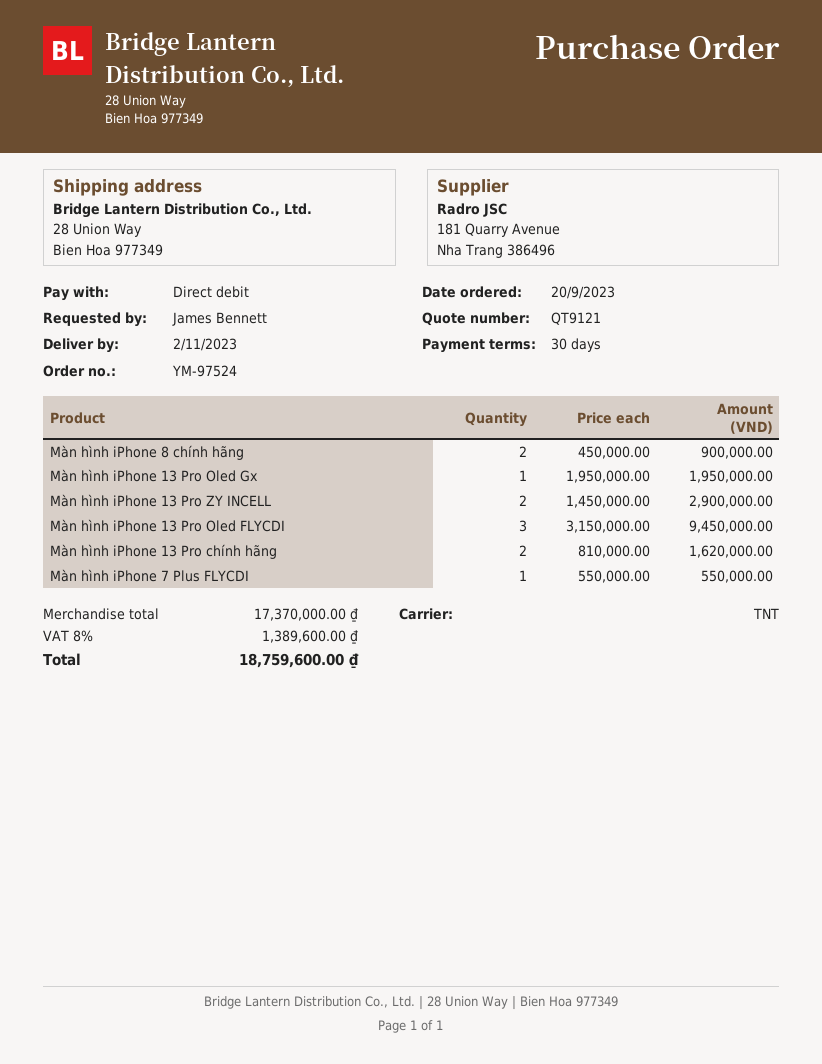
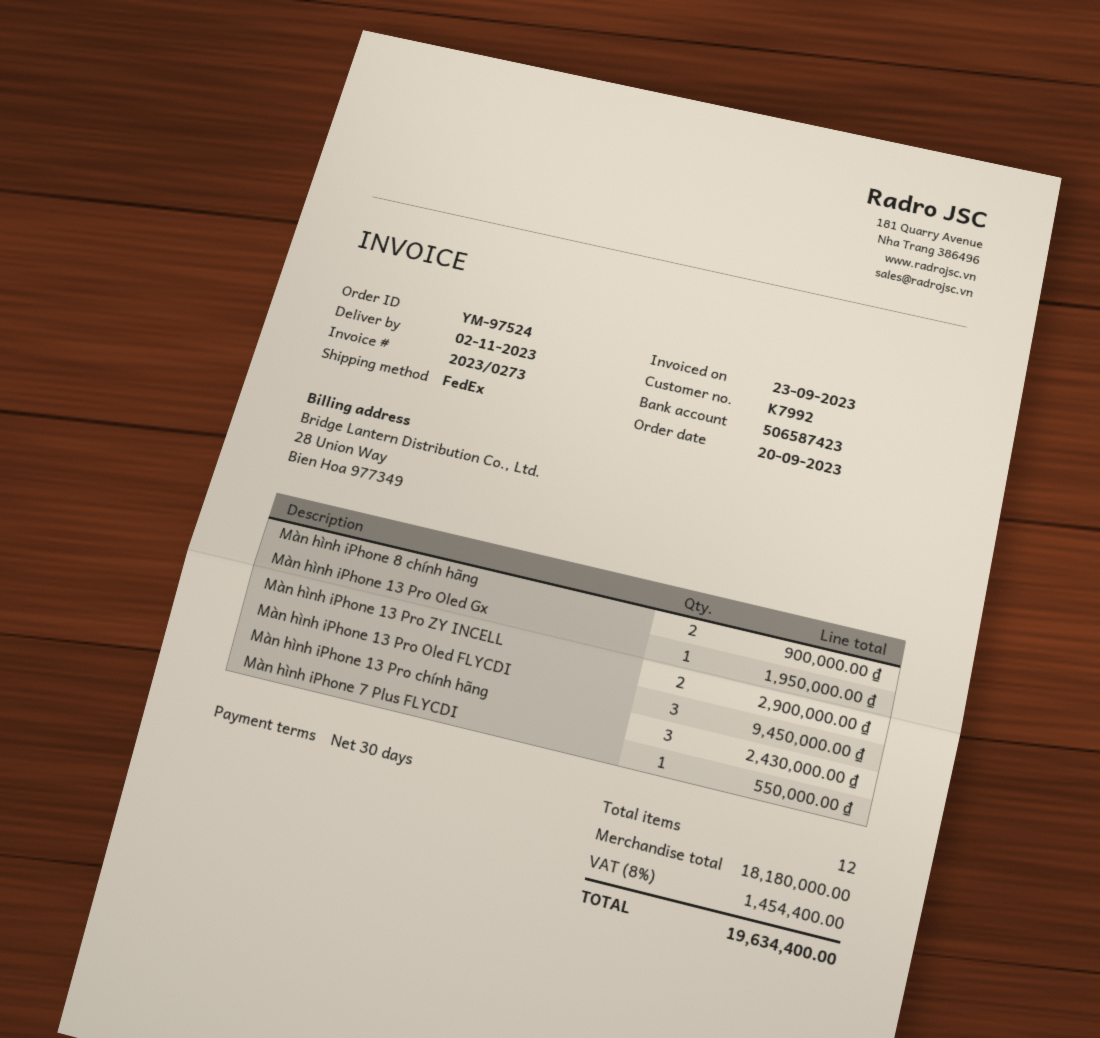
shipping method: TNT -> FedEx
Màn hình iPhone 13 Pro chính hãng: 2 for 1620000.00 -> 3 for 2430000.00
subtotal: 17370000.00 -> 18180000.00
tax: 8% = 1389600.00 -> 8% = 1454400.00
total: 18759600.00 -> 19634400.00

